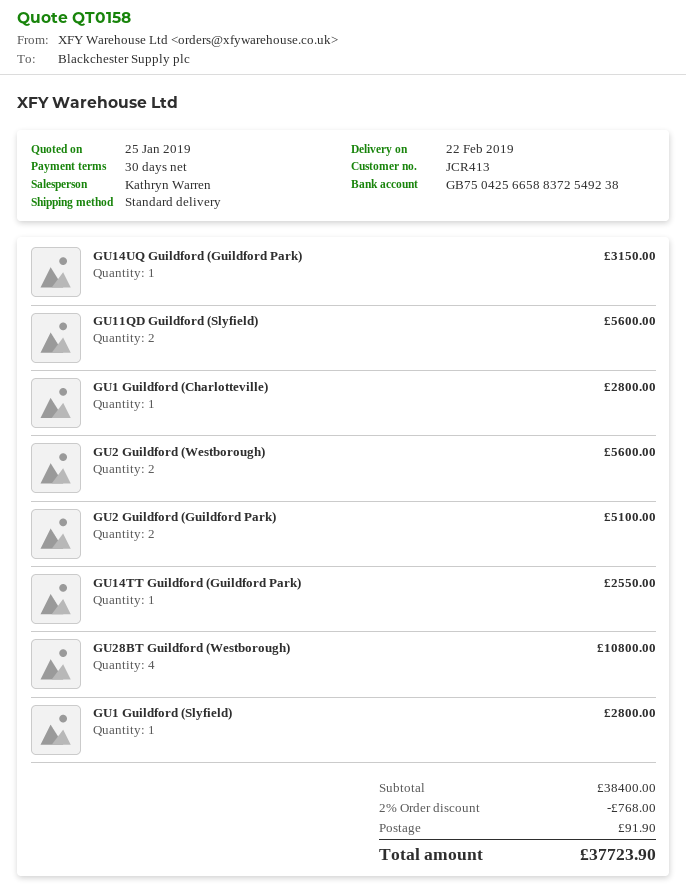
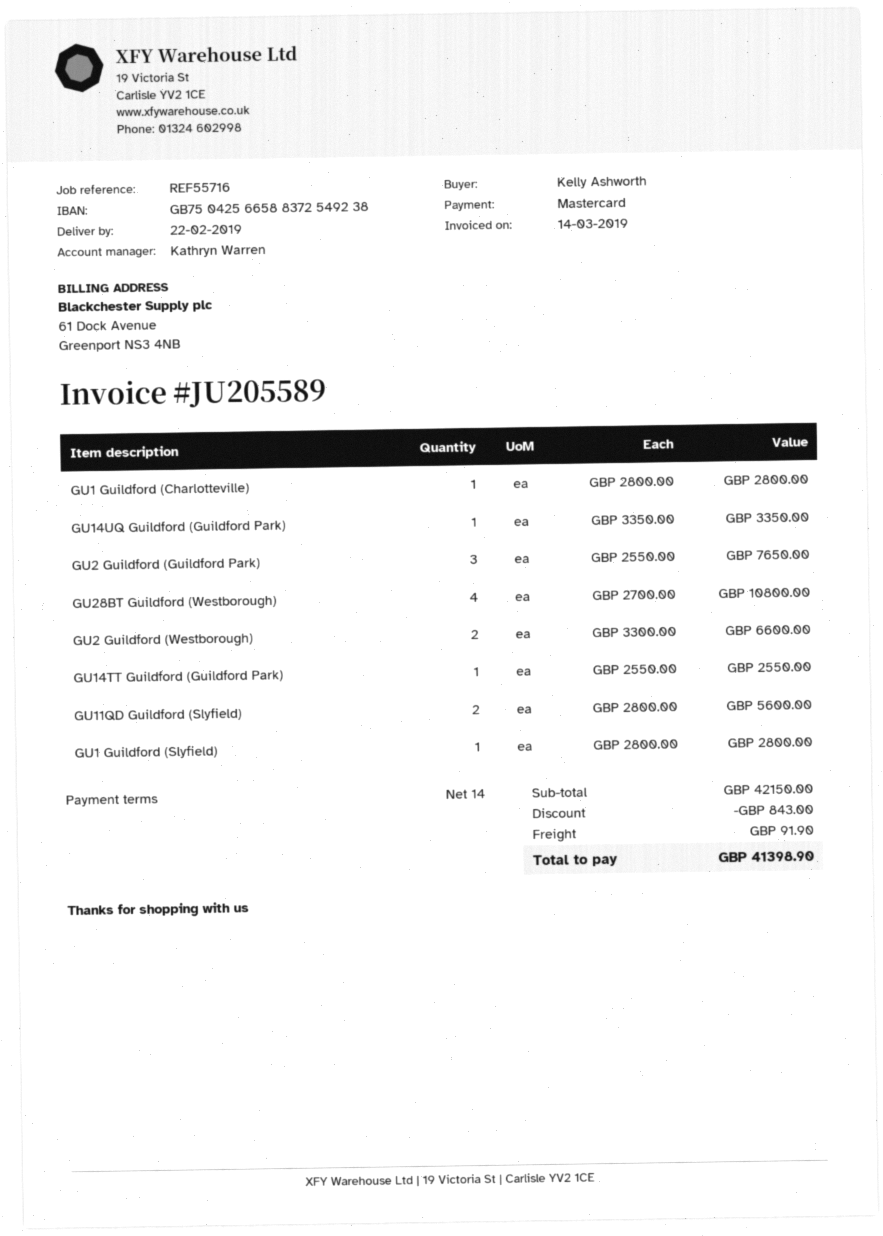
payment terms: 30 days -> 14 days
GU14UQ Guildford (Guildford Park): 1 for 3150.00 -> 1 for 3350.00
GU2 Guildford (Westborough): 2 for 5600.00 -> 2 for 6600.00
GU2 Guildford (Guildford Park): 2 for 5100.00 -> 3 for 7650.00
subtotal: 38400.00 -> 42150.00
discount: 768.00 -> 843.00
total: 37723.90 -> 41398.90

